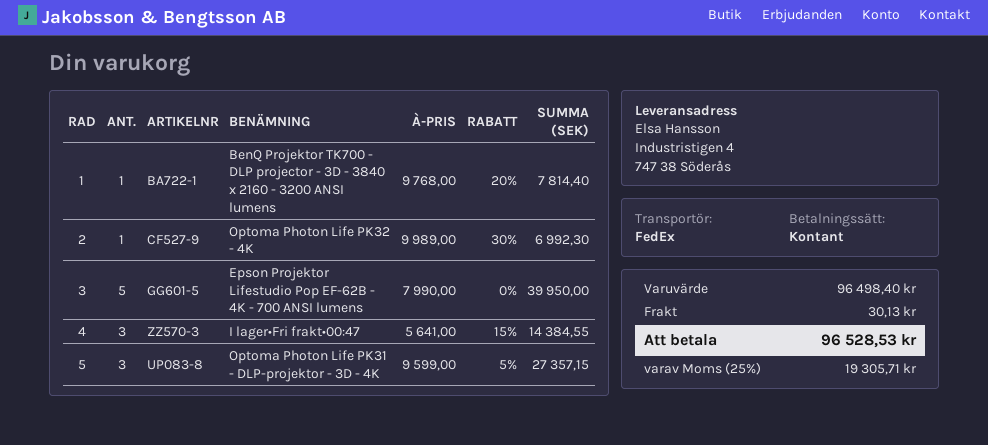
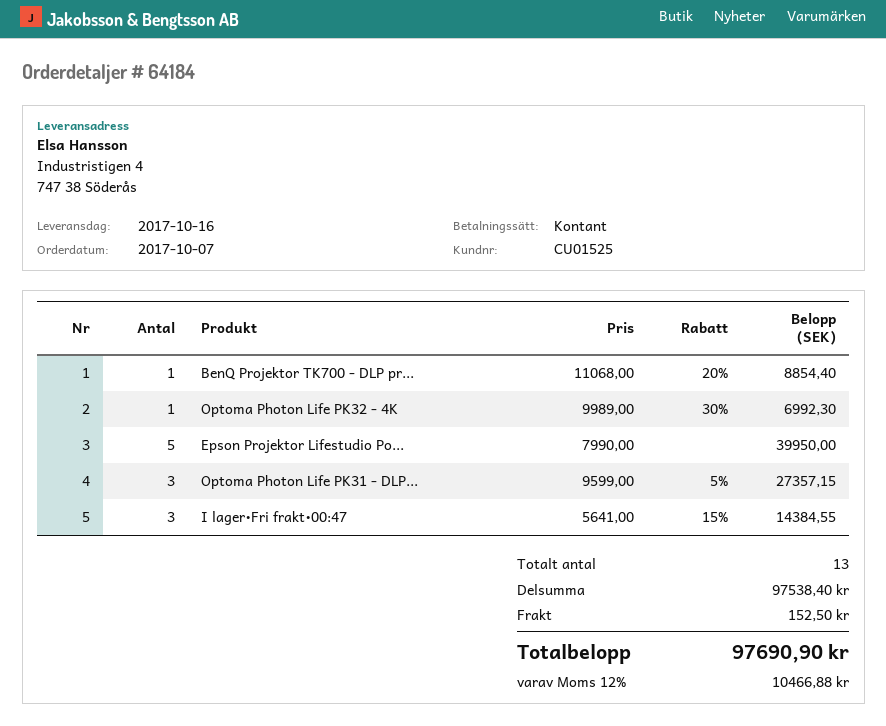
BenQ Projektor TK700 - DLP projector - 3D - 3840 x 2160 - 3200 ANSI lumens: 1 x 9768.00 - 20% = 7814.40 -> 1 x 11068.00 - 20% = 8854.40
subtotal: 96498.40 -> 97538.40
shipping: 30.13 -> 152.50
tax: 25% = 19305.71 -> 12% = 10466.88
total: 96528.53 -> 97690.90

